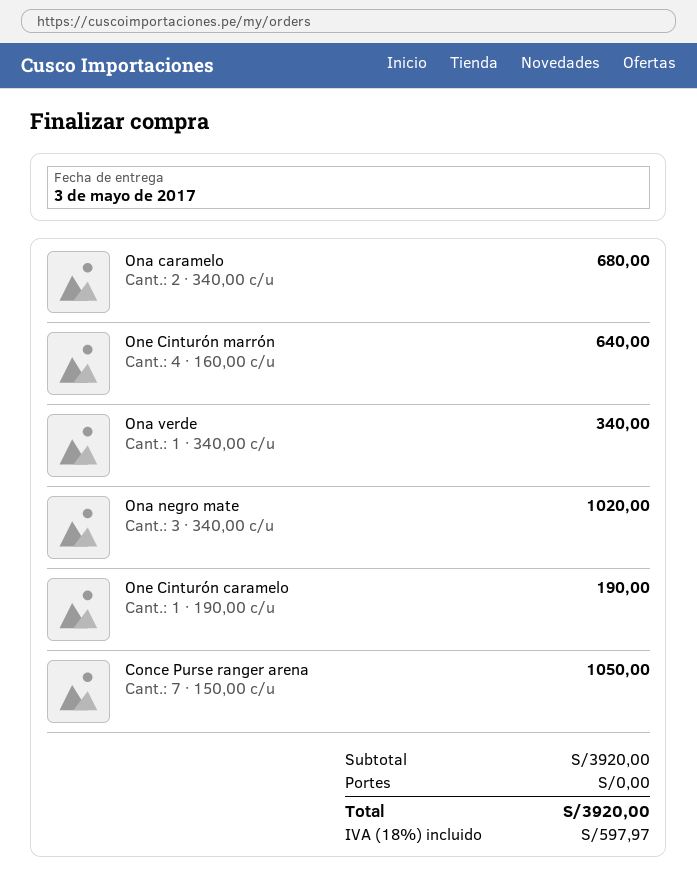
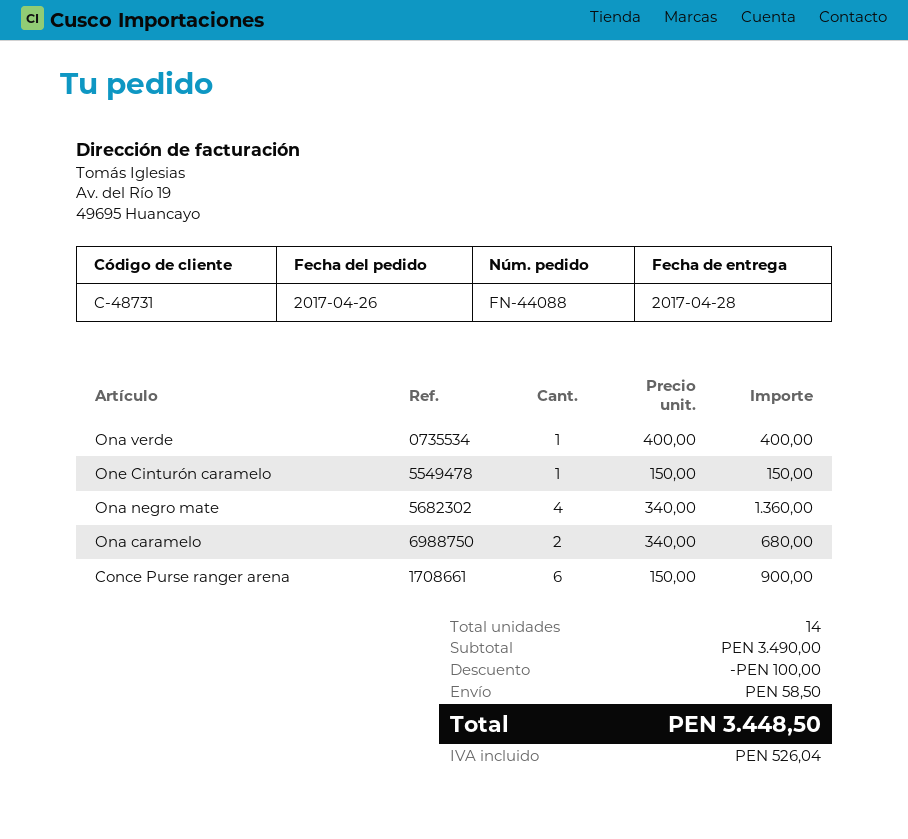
delivery date: 2017-05-03 -> 2017-04-28
One Cinturón marrón: 4 x 160.00 = 640.00 -> none
Ona verde: 1 x 340.00 = 340.00 -> 1 x 400.00 = 400.00
Ona negro mate: 3 x 340.00 = 1020.00 -> 4 x 340.00 = 1360.00
One Cinturón caramelo: 1 x 190.00 = 190.00 -> 1 x 150.00 = 150.00
Conce Purse ranger arena: 7 x 150.00 = 1050.00 -> 6 x 150.00 = 900.00
subtotal: 3920.00 -> 3490.00
discount: none -> 100.00
shipping: 0.00 -> 58.50
tax: 597.97 -> 526.04
total: 3920.00 -> 3448.50

